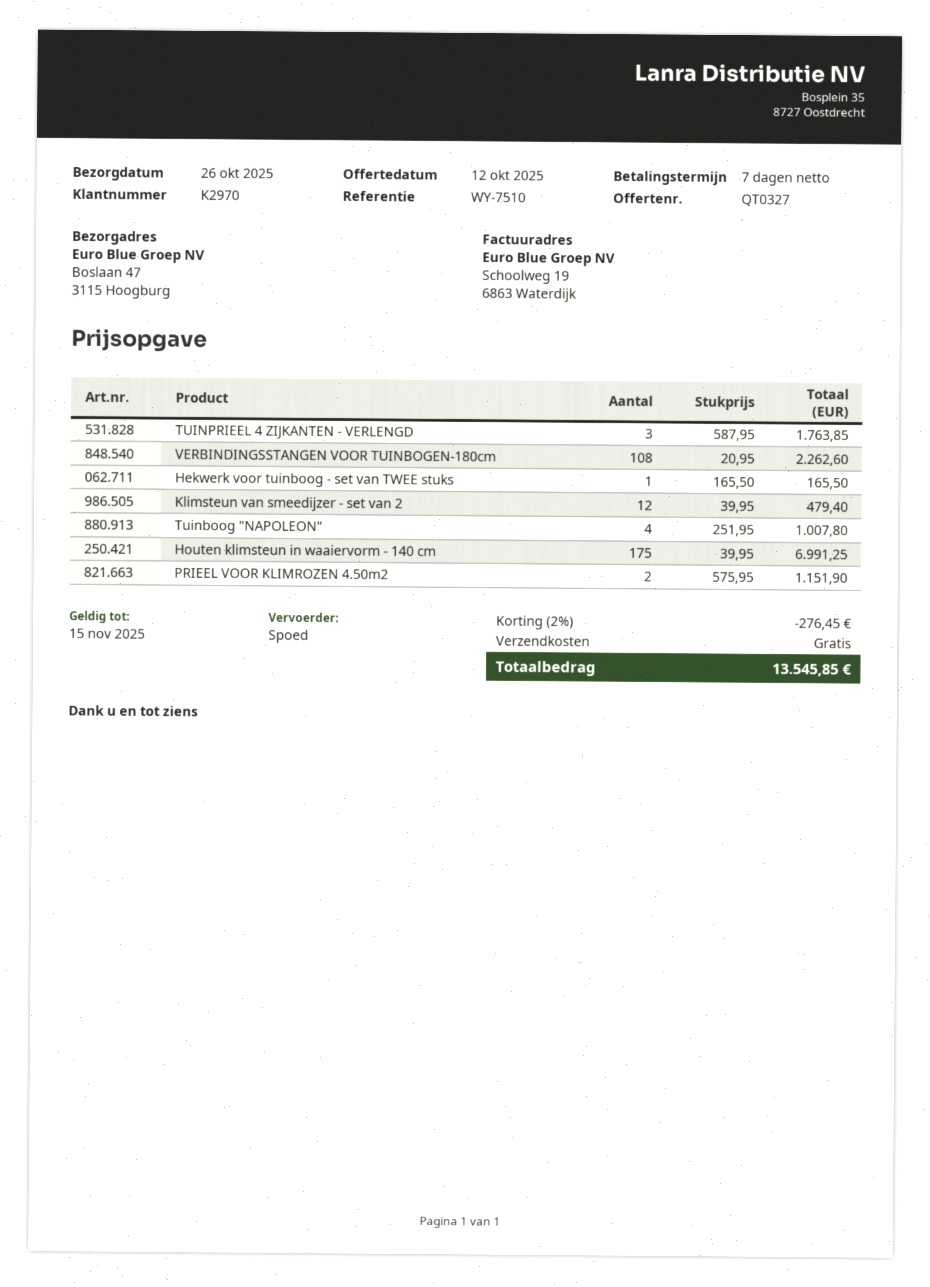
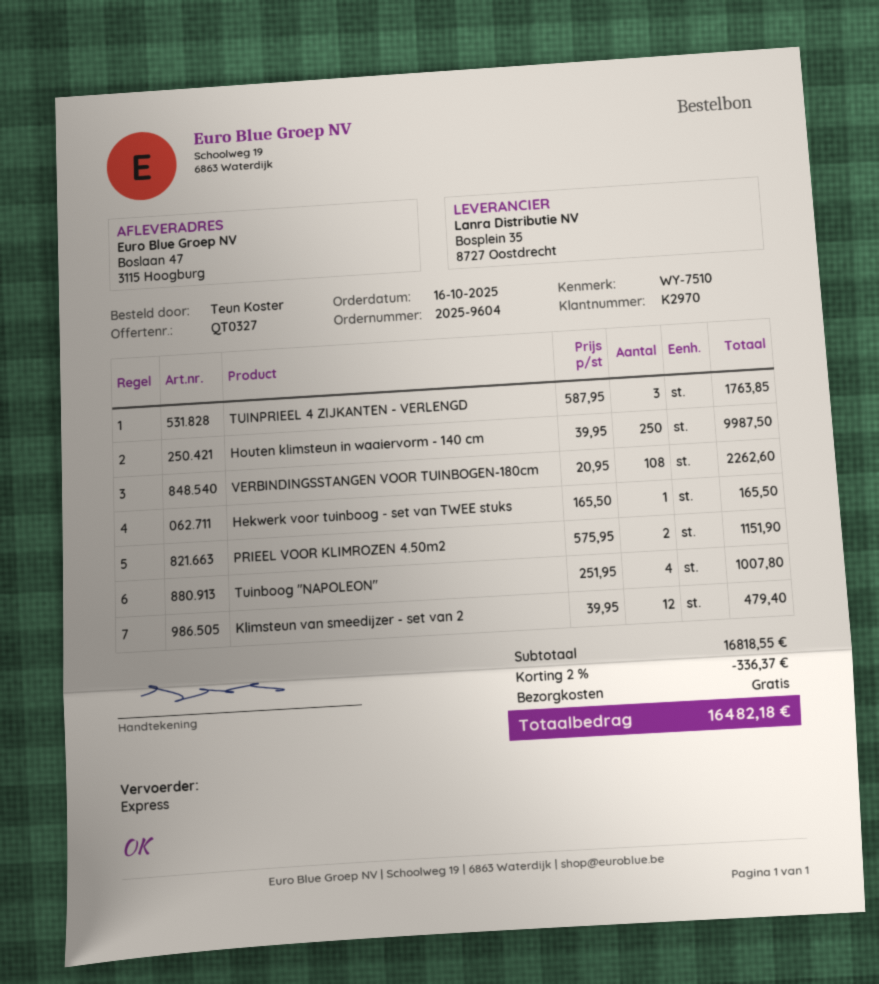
Houten klimsteun in waaiervorm - 140 cm: 175 x 39.95 = 6991.25 -> 250 x 39.95 = 9987.50
discount: 2% = 276.45 -> 2% = 336.37
total: 13545.85 -> 16482.18

